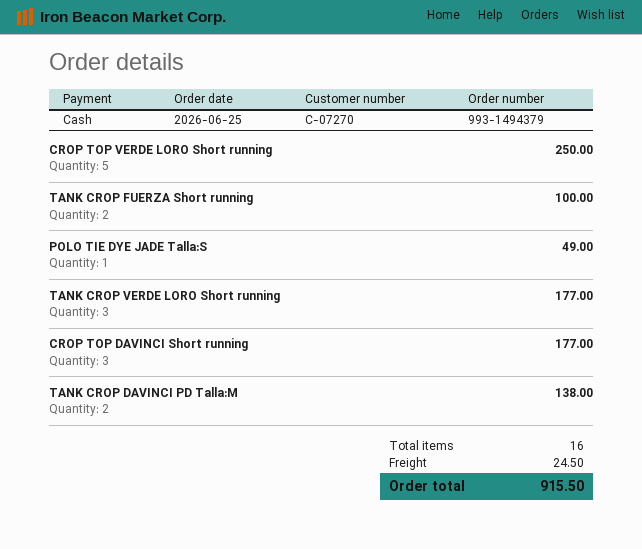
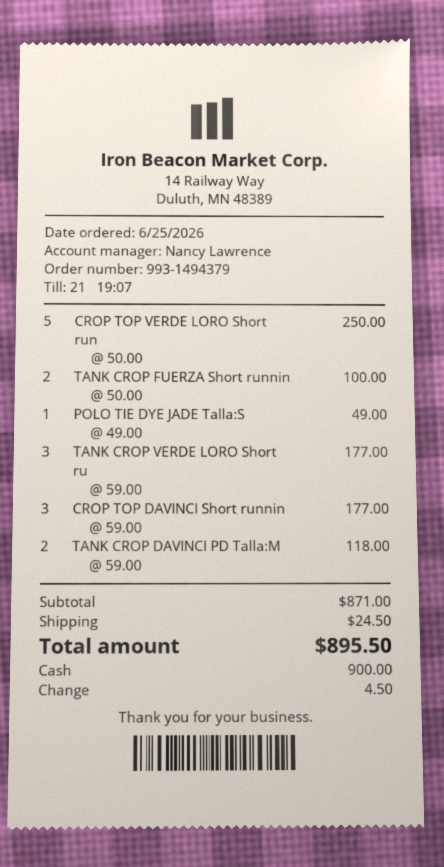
TANK CROP DAVINCI PD Talla:M: 2 for 138.00 -> 2 for 118.00
total: 915.50 -> 895.50

